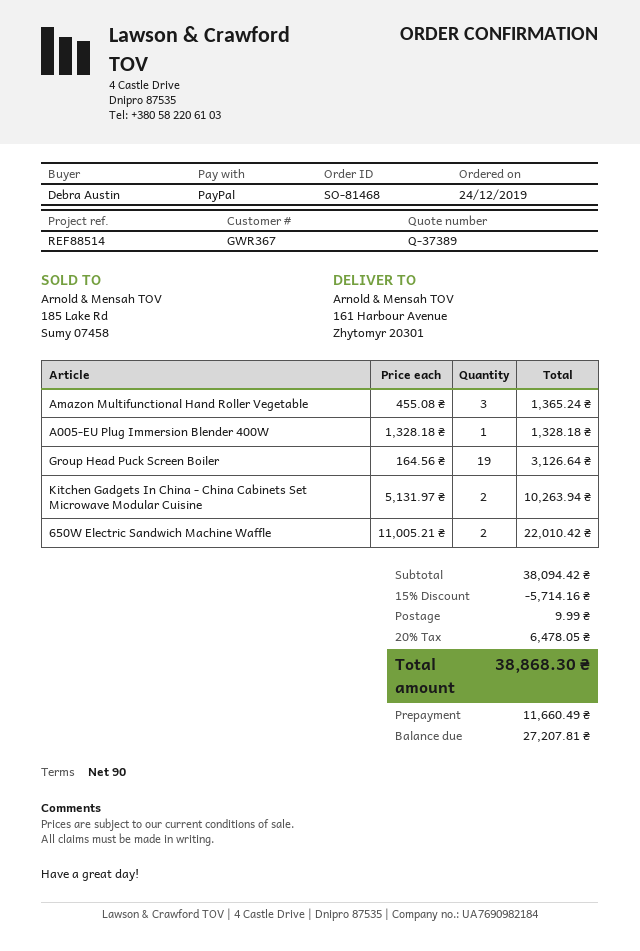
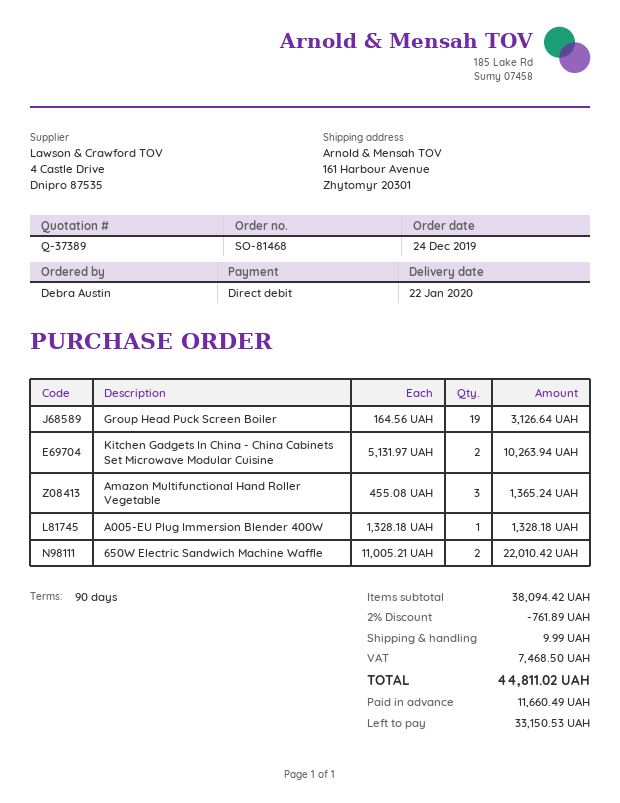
payment method: PayPal -> direct debit
discount: 15% = 5714.16 -> 2% = 761.89
tax: 6478.05 -> 7468.50
total: 38868.30 -> 44811.02
balance: 27207.81 -> 33150.53

